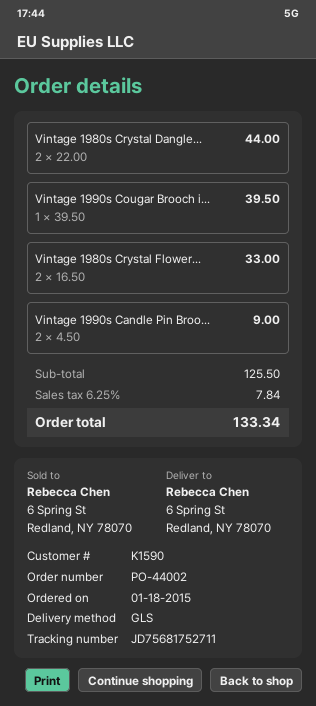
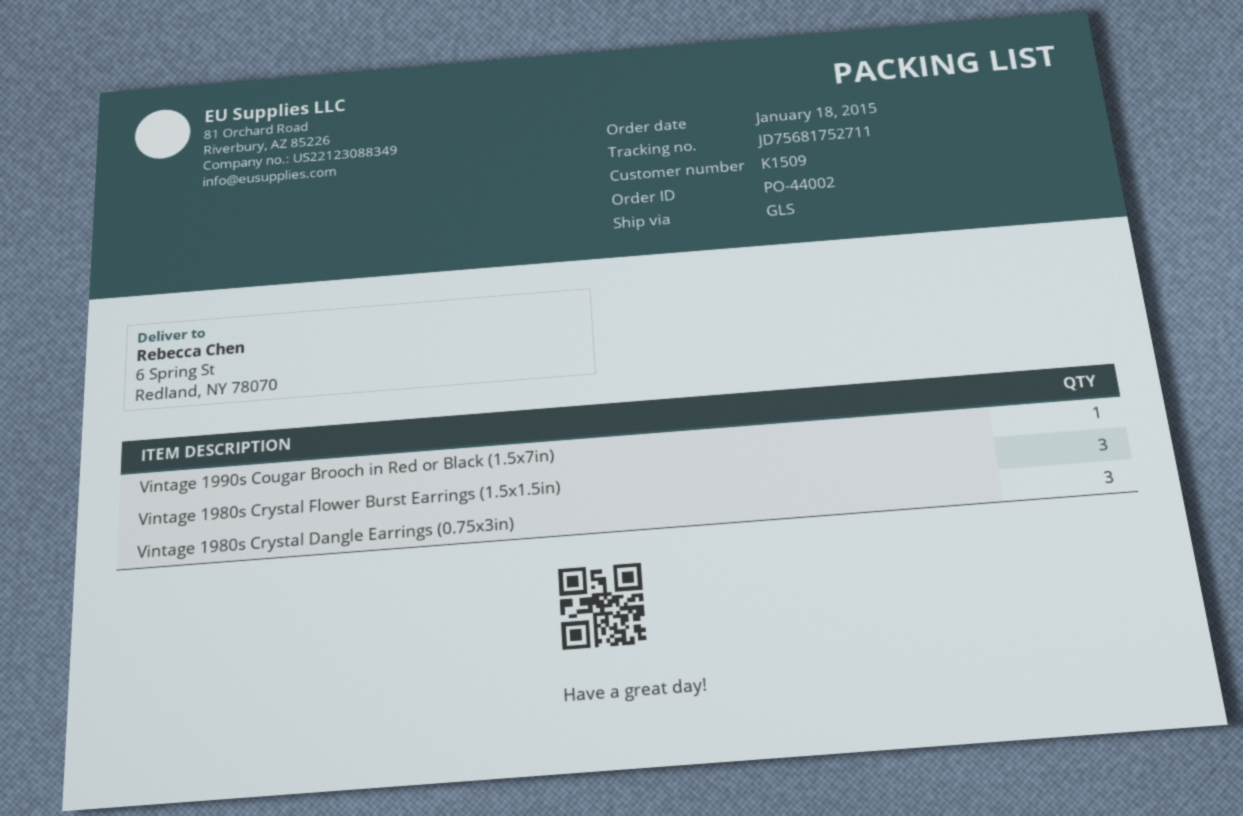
customer number: K1590 -> K1509
Vintage 1980s Crystal Dangle...: 2 -> 3
Vintage 1980s Crystal Flower...: 2 -> 3
Vintage 1990s Candle Pin Broo...: 2 -> none

